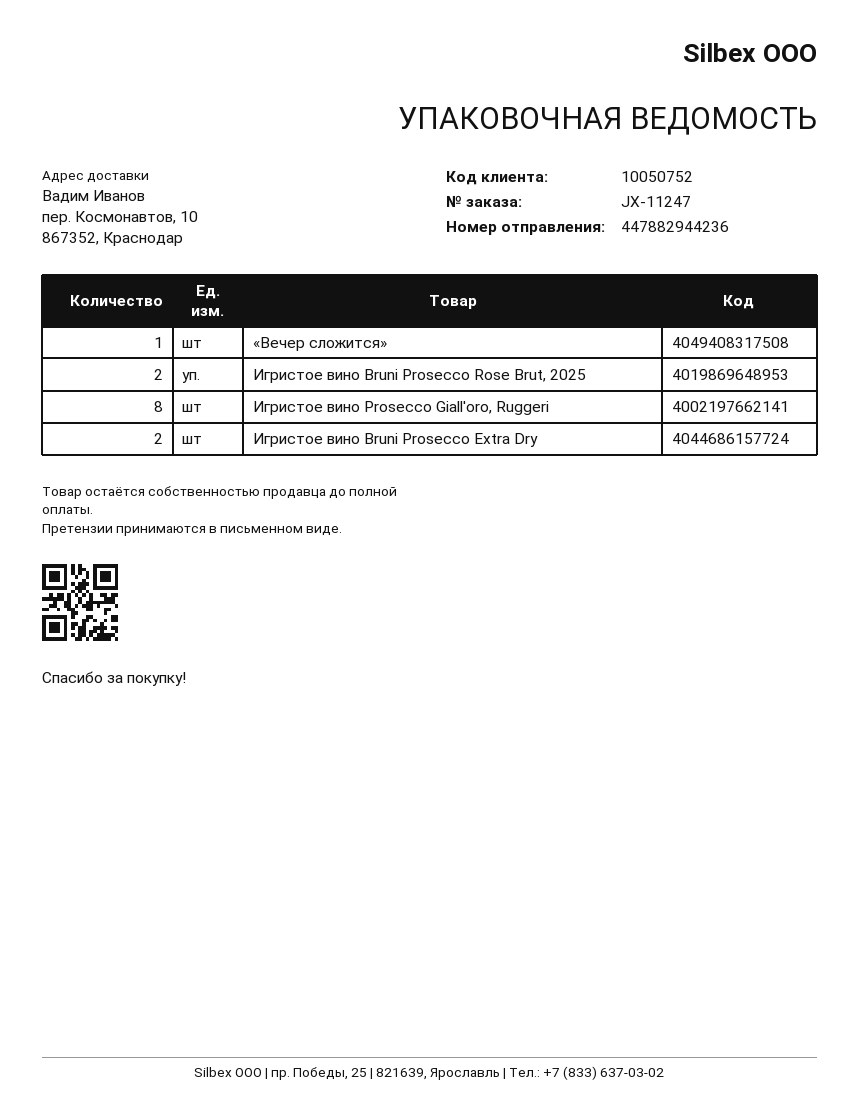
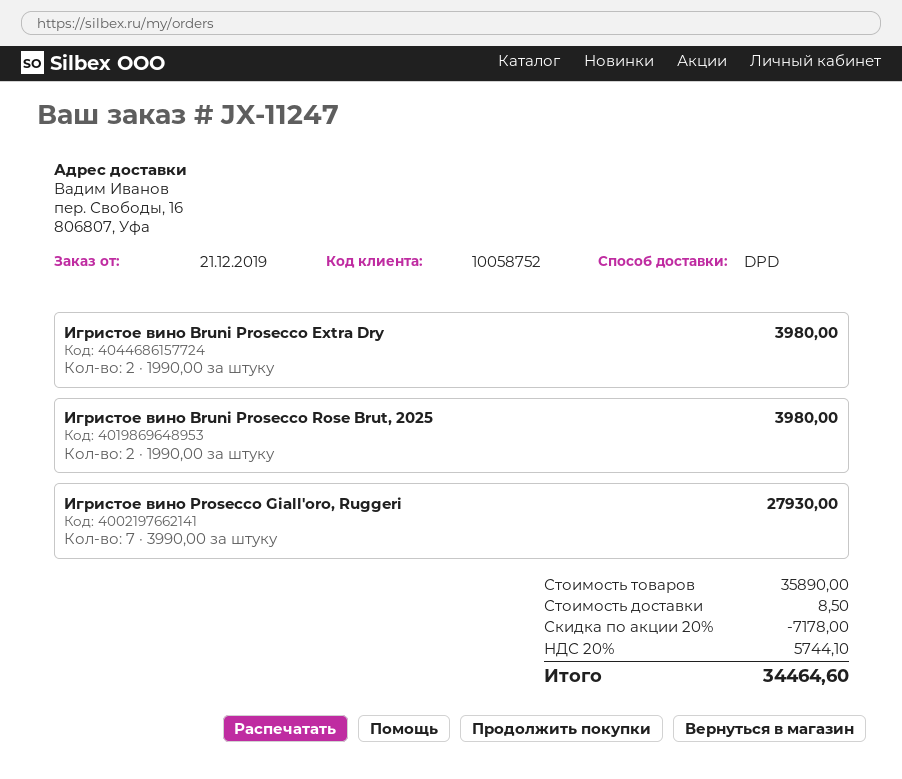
customer number: 10050752 -> 10058752
ship to: пер. Космонавтов, 10, 867352, Краснодар -> пер. Свободы, 16, 806807, Уфа
«Вечер сложится»: 1 -> none
Игристое вино Prosecco Giall'oro, Ruggeri: 8 -> 7

